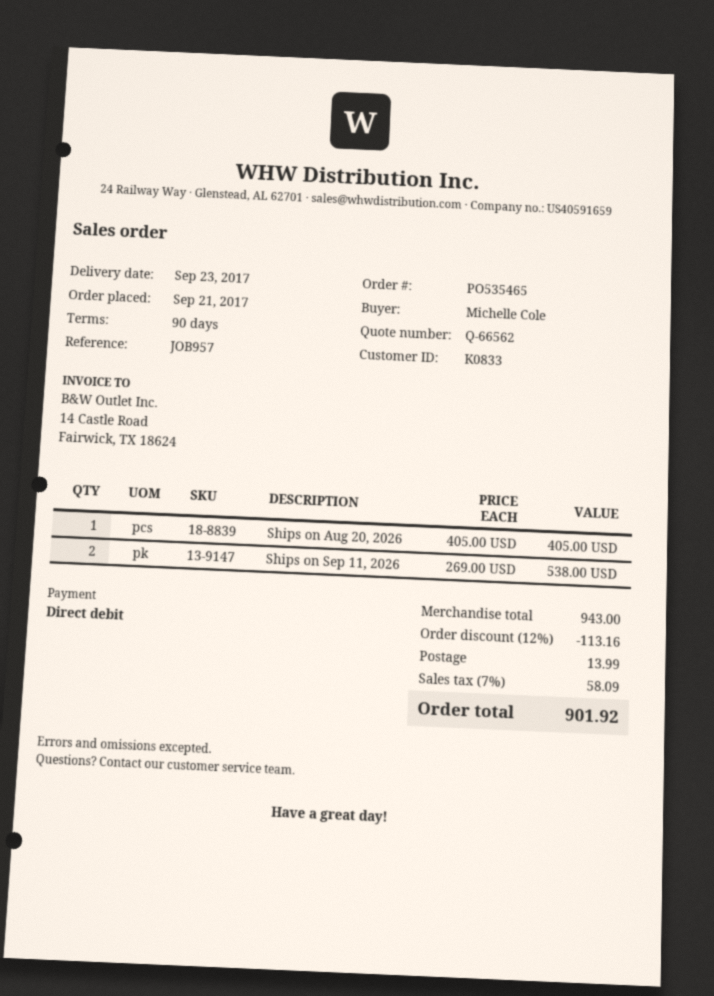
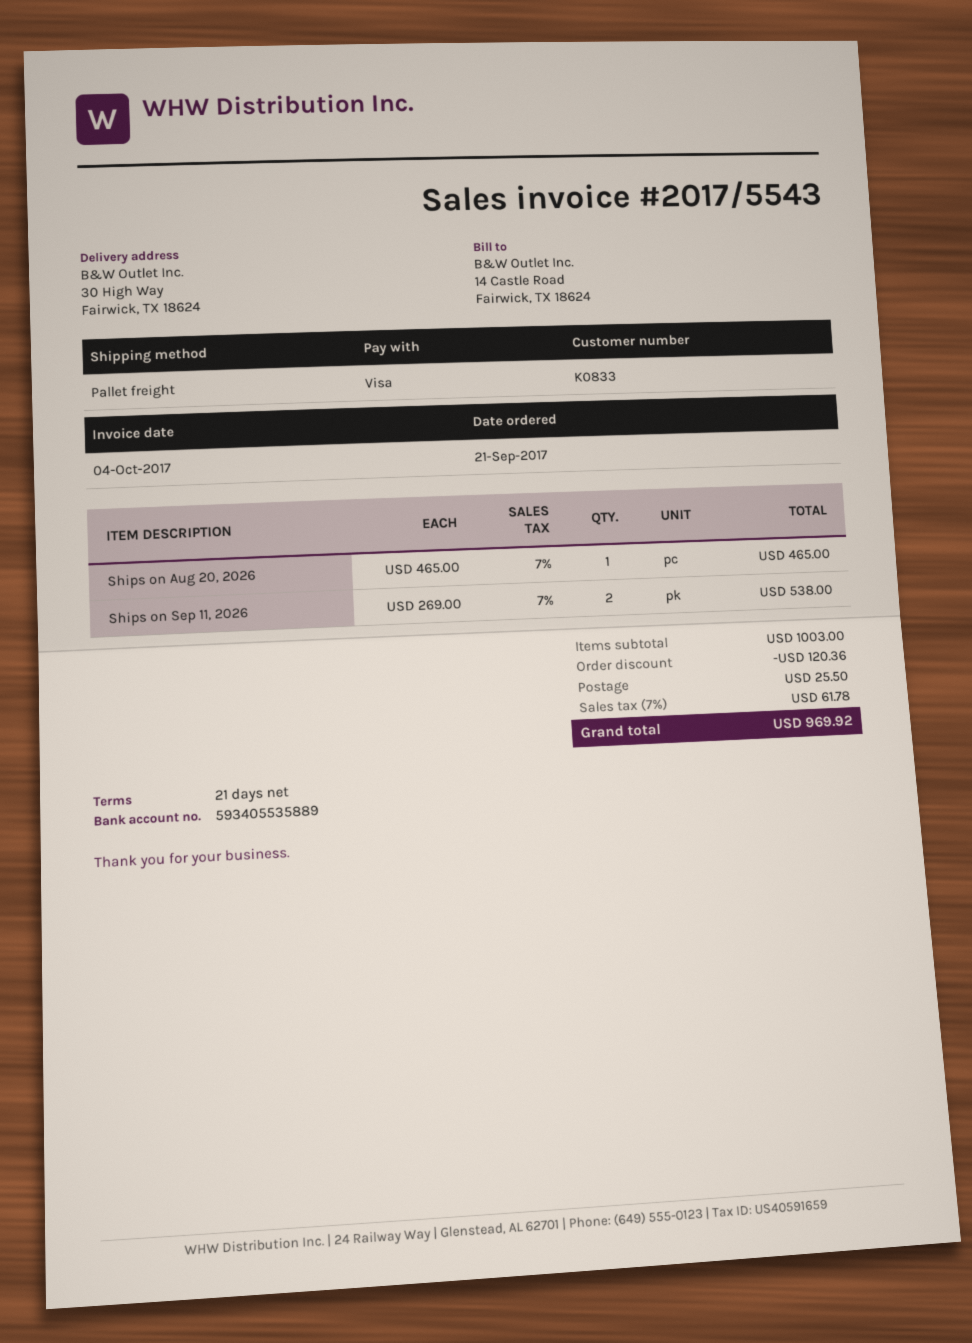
payment terms: 90 days -> 21 days
payment method: direct debit -> Visa
Ships on Aug 20, 2026: 1 x 405.00 = 405.00 -> 1 x 465.00 = 465.00
subtotal: 943.00 -> 1003.00
discount: 113.16 -> 120.36
shipping: 13.99 -> 25.50
tax: 7% = 58.09 -> 7% = 61.78
total: 901.92 -> 969.92

